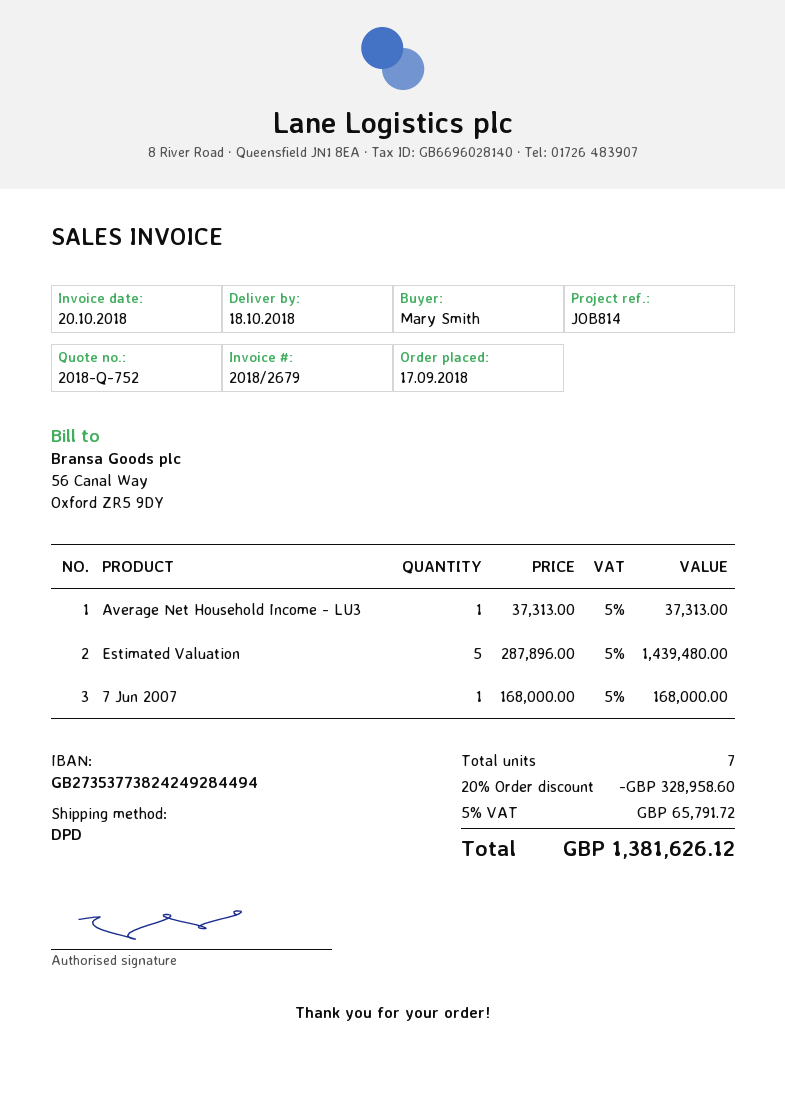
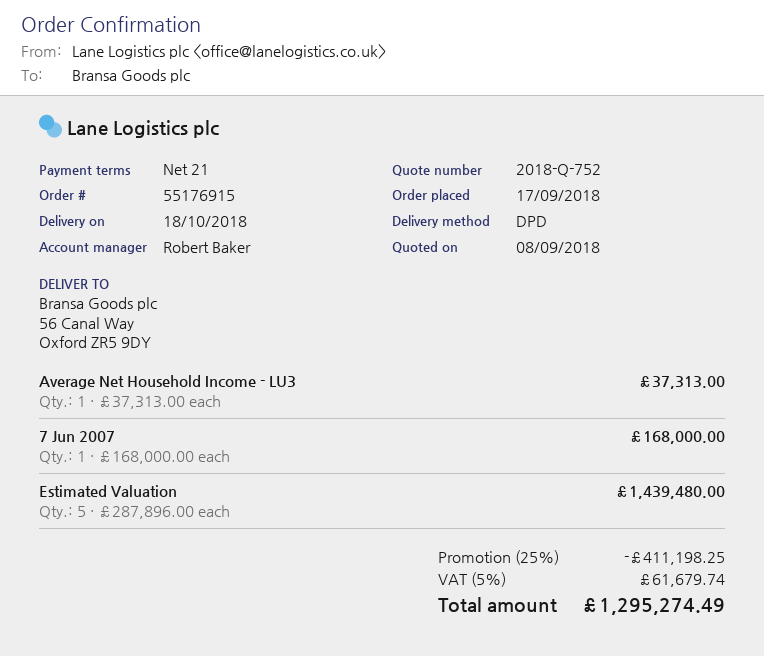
discount: 20% = 328958.60 -> 25% = 411198.25
tax: 5% = 65791.72 -> 5% = 61679.74
total: 1381626.12 -> 1295274.49

